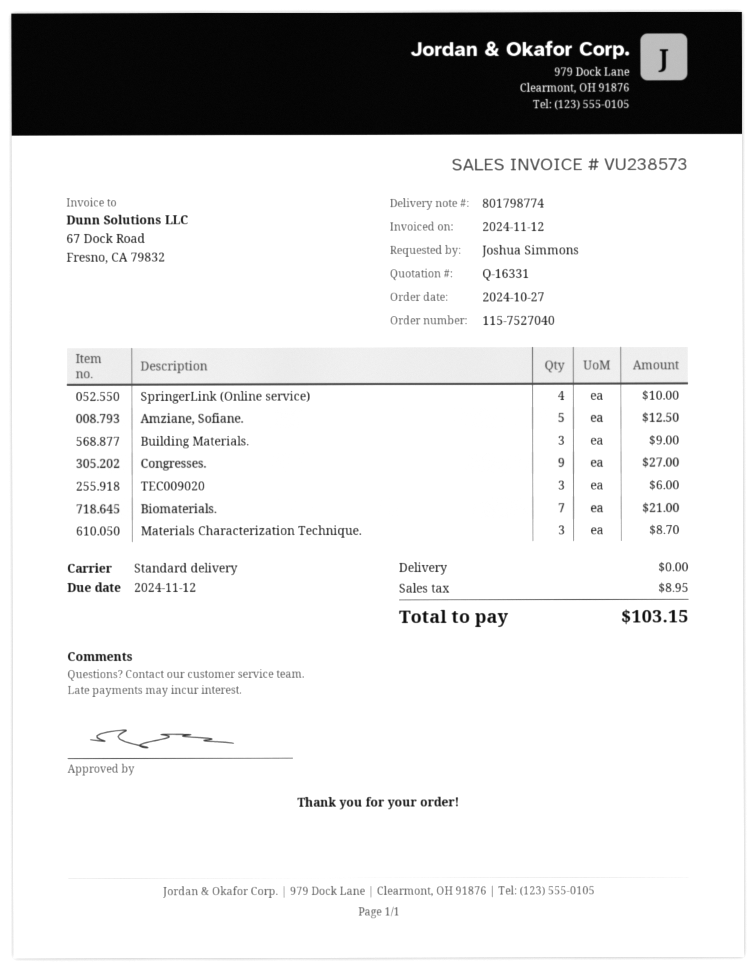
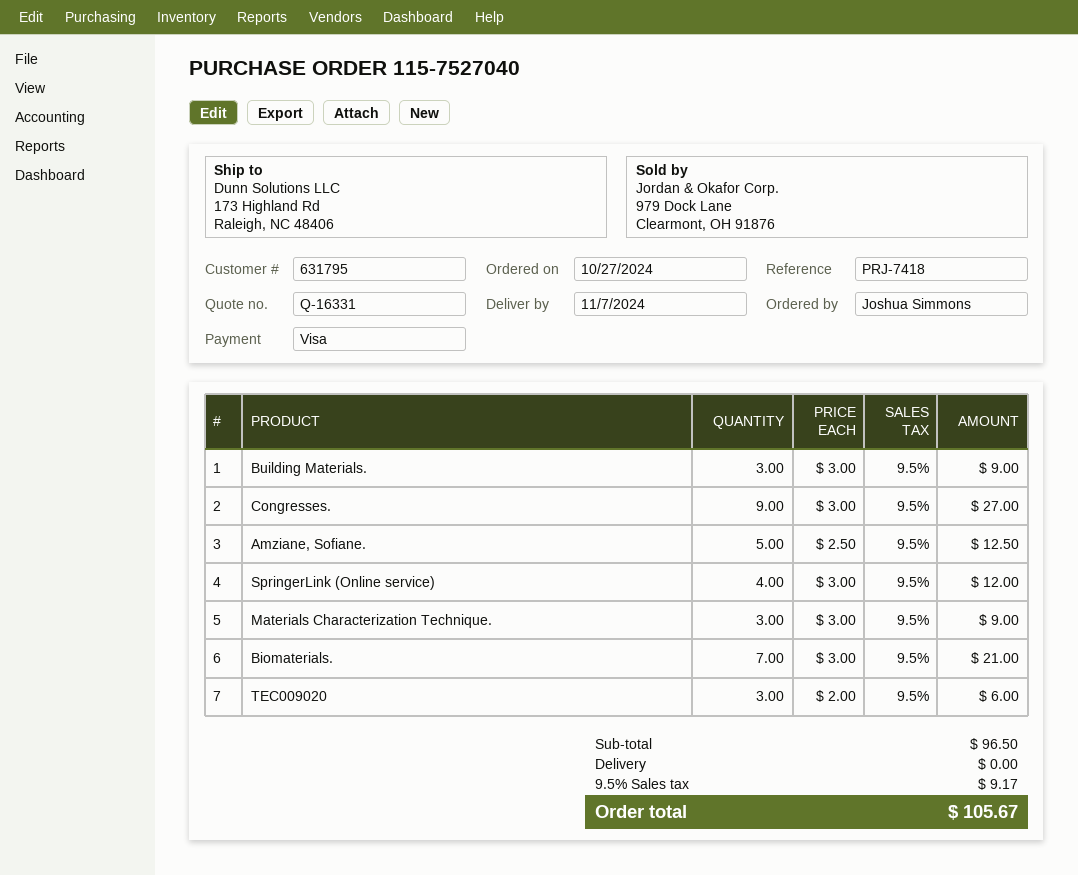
SpringerLink (Online service): 4 for 10.00 -> 4 for 12.00
Materials Characterization Technique.: 3 for 8.70 -> 3 for 9.00
tax: 8.95 -> 9.17
total: 103.15 -> 105.67

